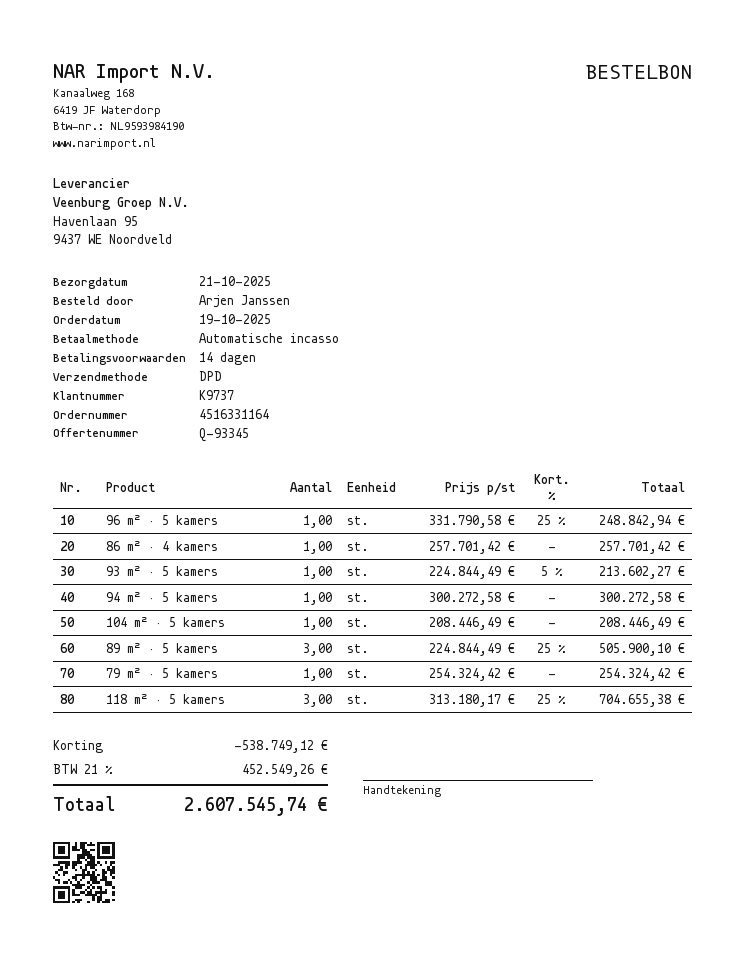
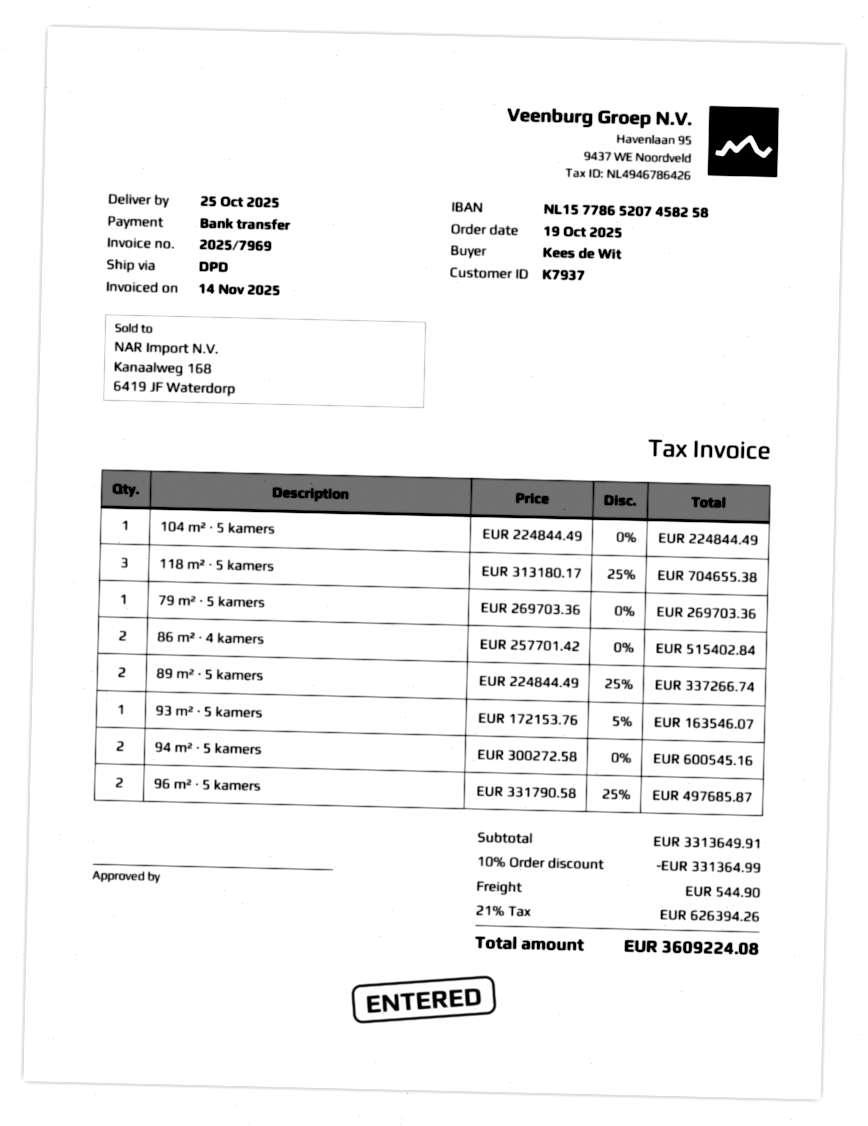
delivery date: 2025-10-21 -> 2025-10-25
customer number: K9737 -> K7937
ordered by: Arjen Janssen -> Kees de Wit
payment method: direct debit -> bank transfer
96 m² · 5 kamers: 1 x 331790.58 - 25% = 248842.94 -> 2 x 331790.58 - 25% = 497685.87
86 m² · 4 kamers: 1 x 257701.42 = 257701.42 -> 2 x 257701.42 = 515402.84
93 m² · 5 kamers: 1 x 224844.49 - 5% = 213602.27 -> 1 x 172153.76 - 5% = 163546.07
94 m² · 5 kamers: 1 x 300272.58 = 300272.58 -> 2 x 300272.58 = 600545.16
104 m² · 5 kamers: 1 x 208446.49 = 208446.49 -> 1 x 224844.49 = 224844.49
89 m² · 5 kamers: 3 x 224844.49 - 25% = 505900.10 -> 2 x 224844.49 - 25% = 337266.74
79 m² · 5 kamers: 1 x 254324.42 = 254324.42 -> 1 x 269703.36 = 269703.36
discount: 538749.12 -> 331364.99
shipping: none -> 544.90
tax: 21% = 452549.26 -> 21% = 626394.26
total: 2607545.74 -> 3609224.08

